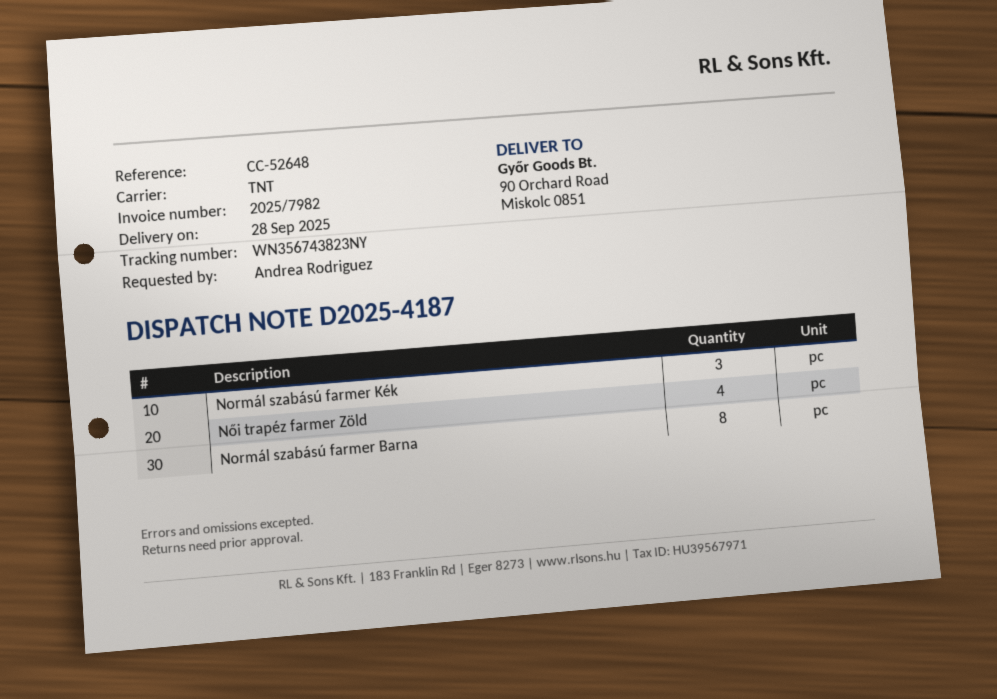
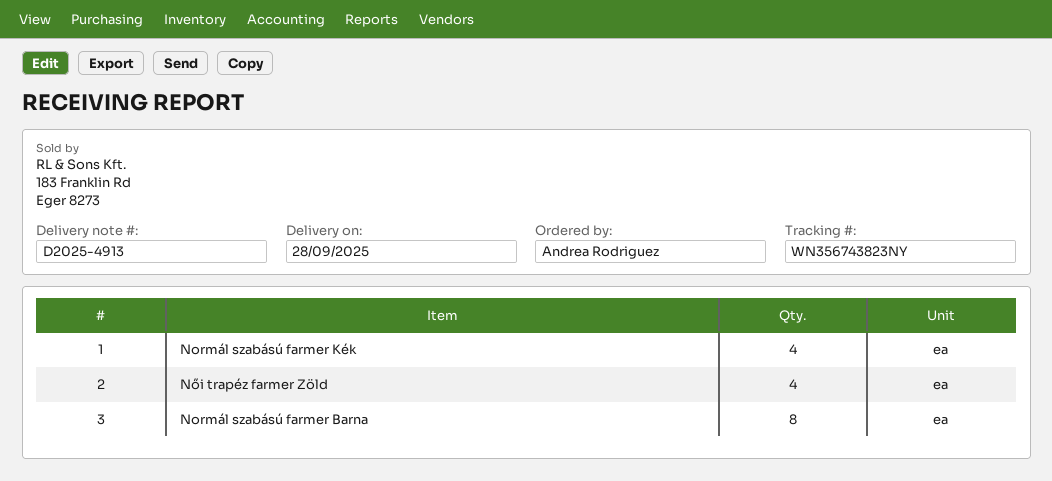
delivery note number: D2025-4187 -> D2025-4913
Normál szabású farmer Kék: 3 -> 4

